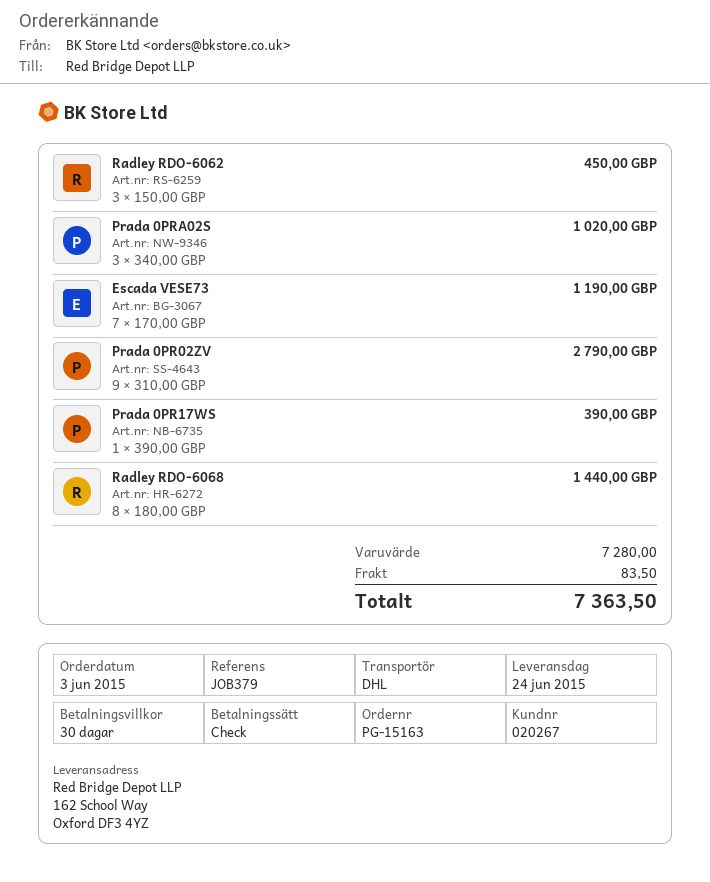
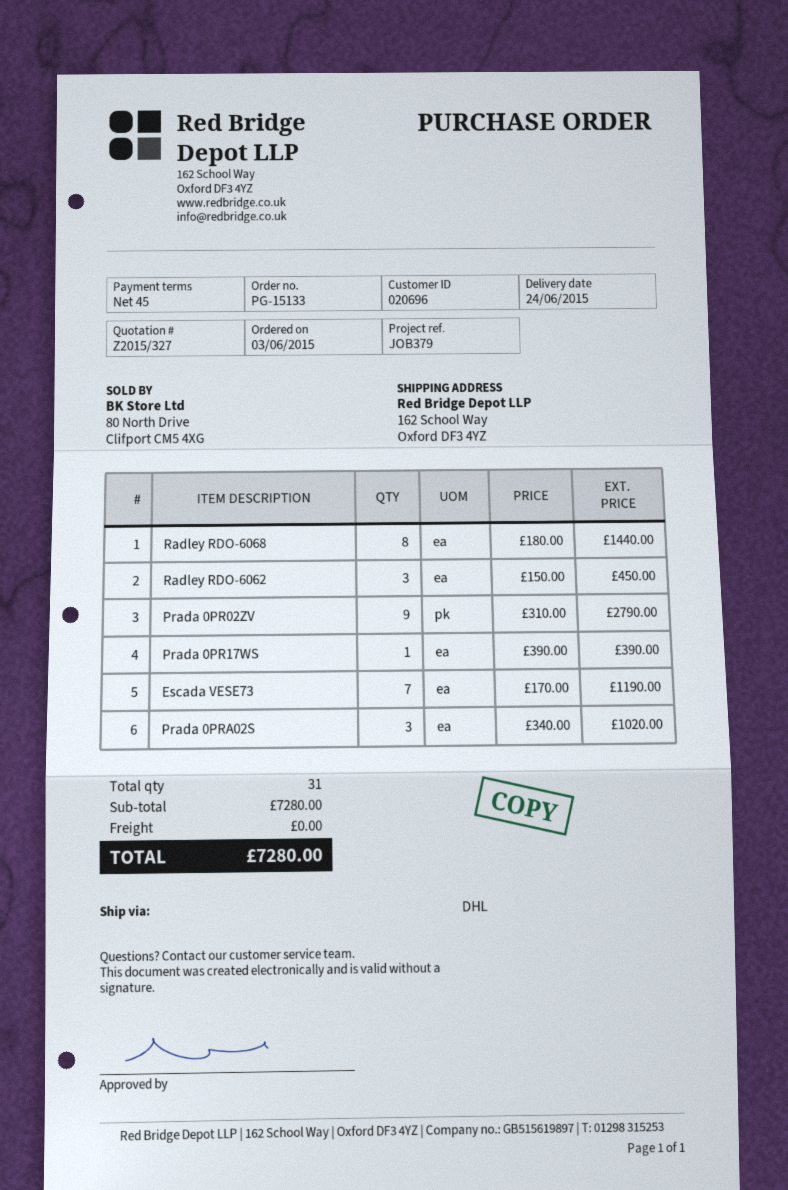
order number: PG-15163 -> PG-15133
payment terms: 30 days -> 45 days
customer number: 020267 -> 020696
shipping: 83.50 -> 0.00
total: 7363.50 -> 7280.00

